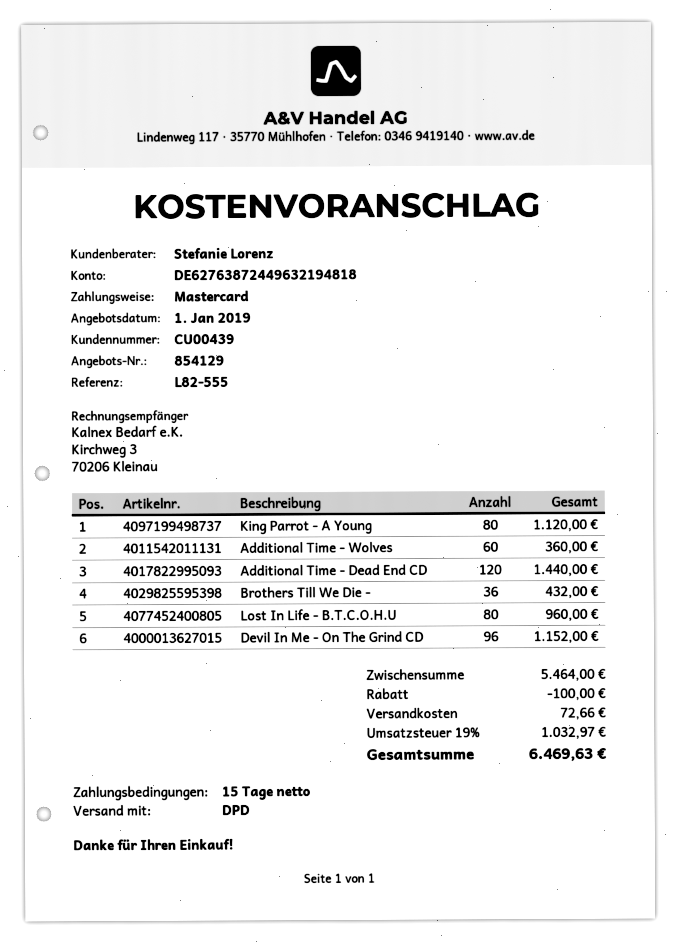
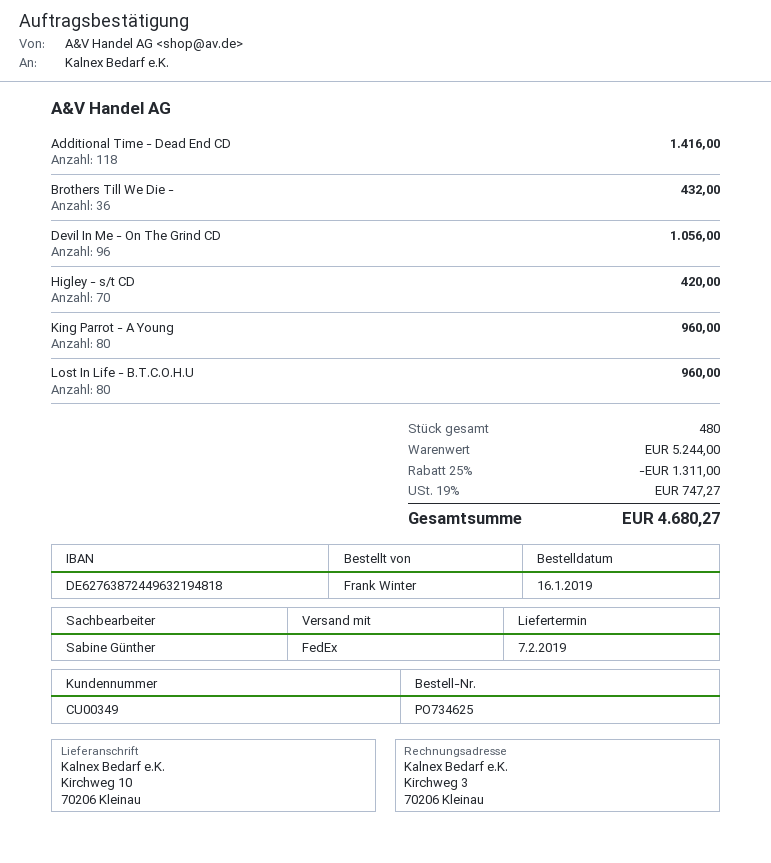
customer number: CU00439 -> CU00349
sales rep: Stefanie Lorenz -> Sabine Günther
shipping method: DPD -> FedEx
King Parrot - A Young: 80 for 1120.00 -> 80 for 960.00
Additional Time - Wolves: 60 for 360.00 -> none
Additional Time - Dead End CD: 120 for 1440.00 -> 118 for 1416.00
Devil In Me - On The Grind CD: 96 for 1152.00 -> 96 for 1056.00
Higley - s/t CD: none -> 70 for 420.00
subtotal: 5464.00 -> 5244.00
discount: 100.00 -> 1311.00
shipping: 72.66 -> none
tax: 19% = 1032.97 -> 19% = 747.27
total: 6469.63 -> 4680.27

